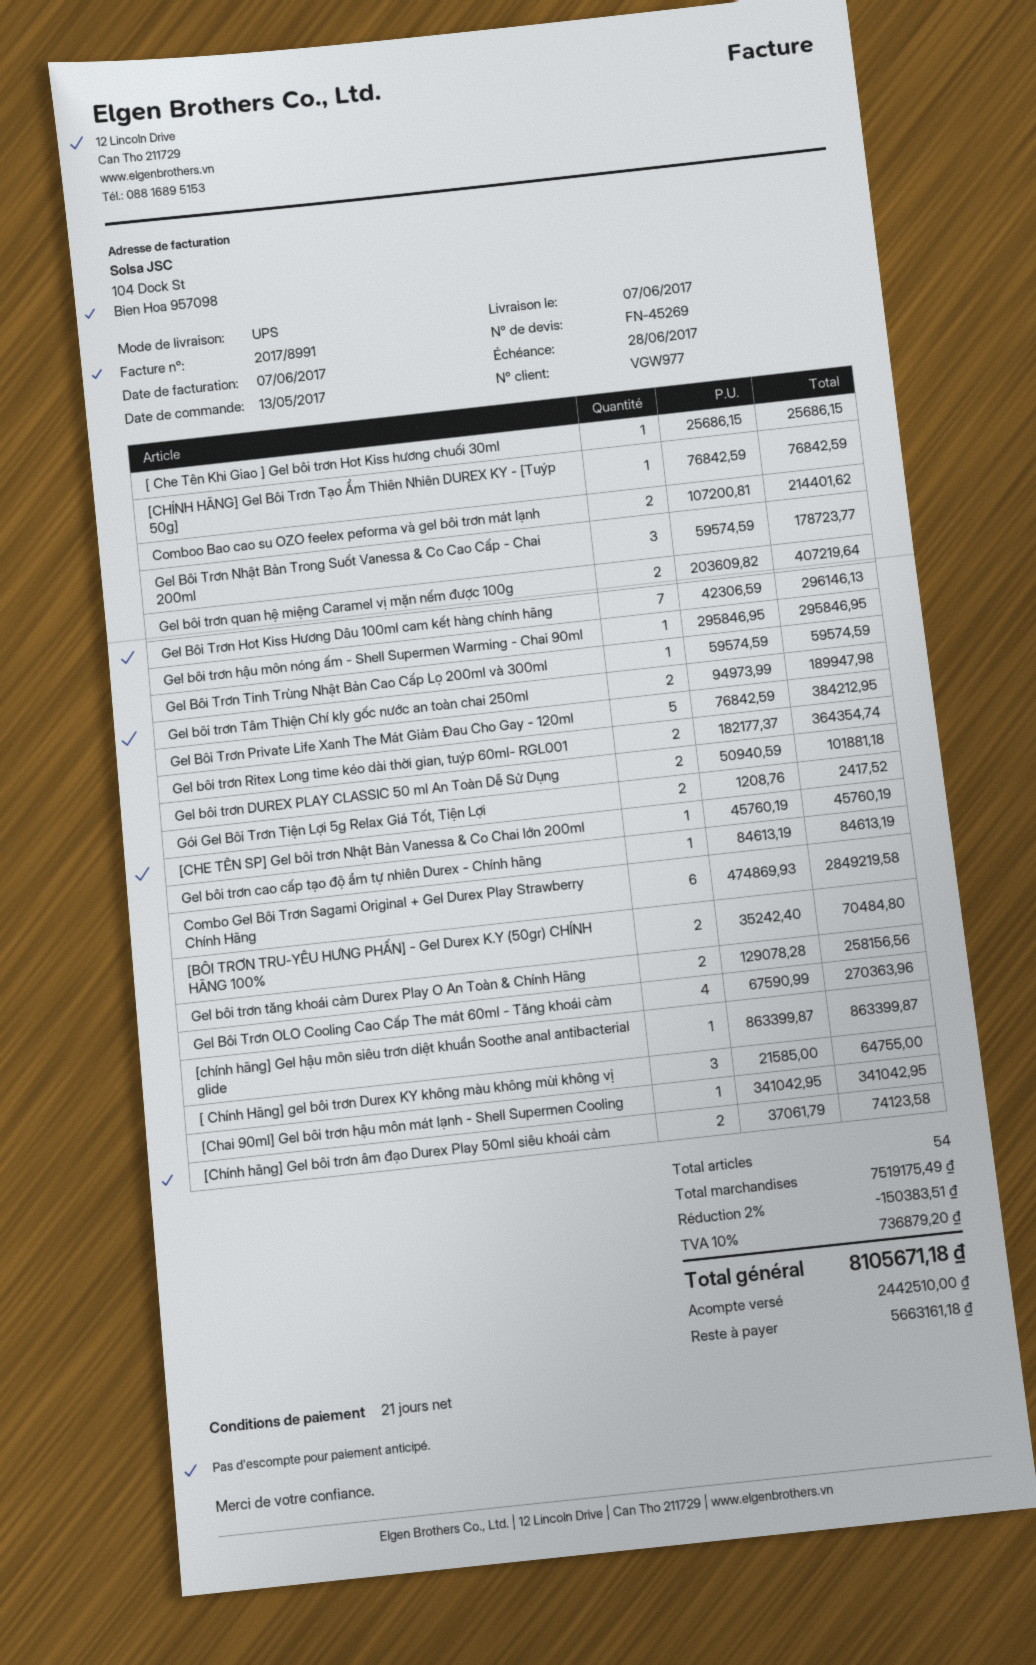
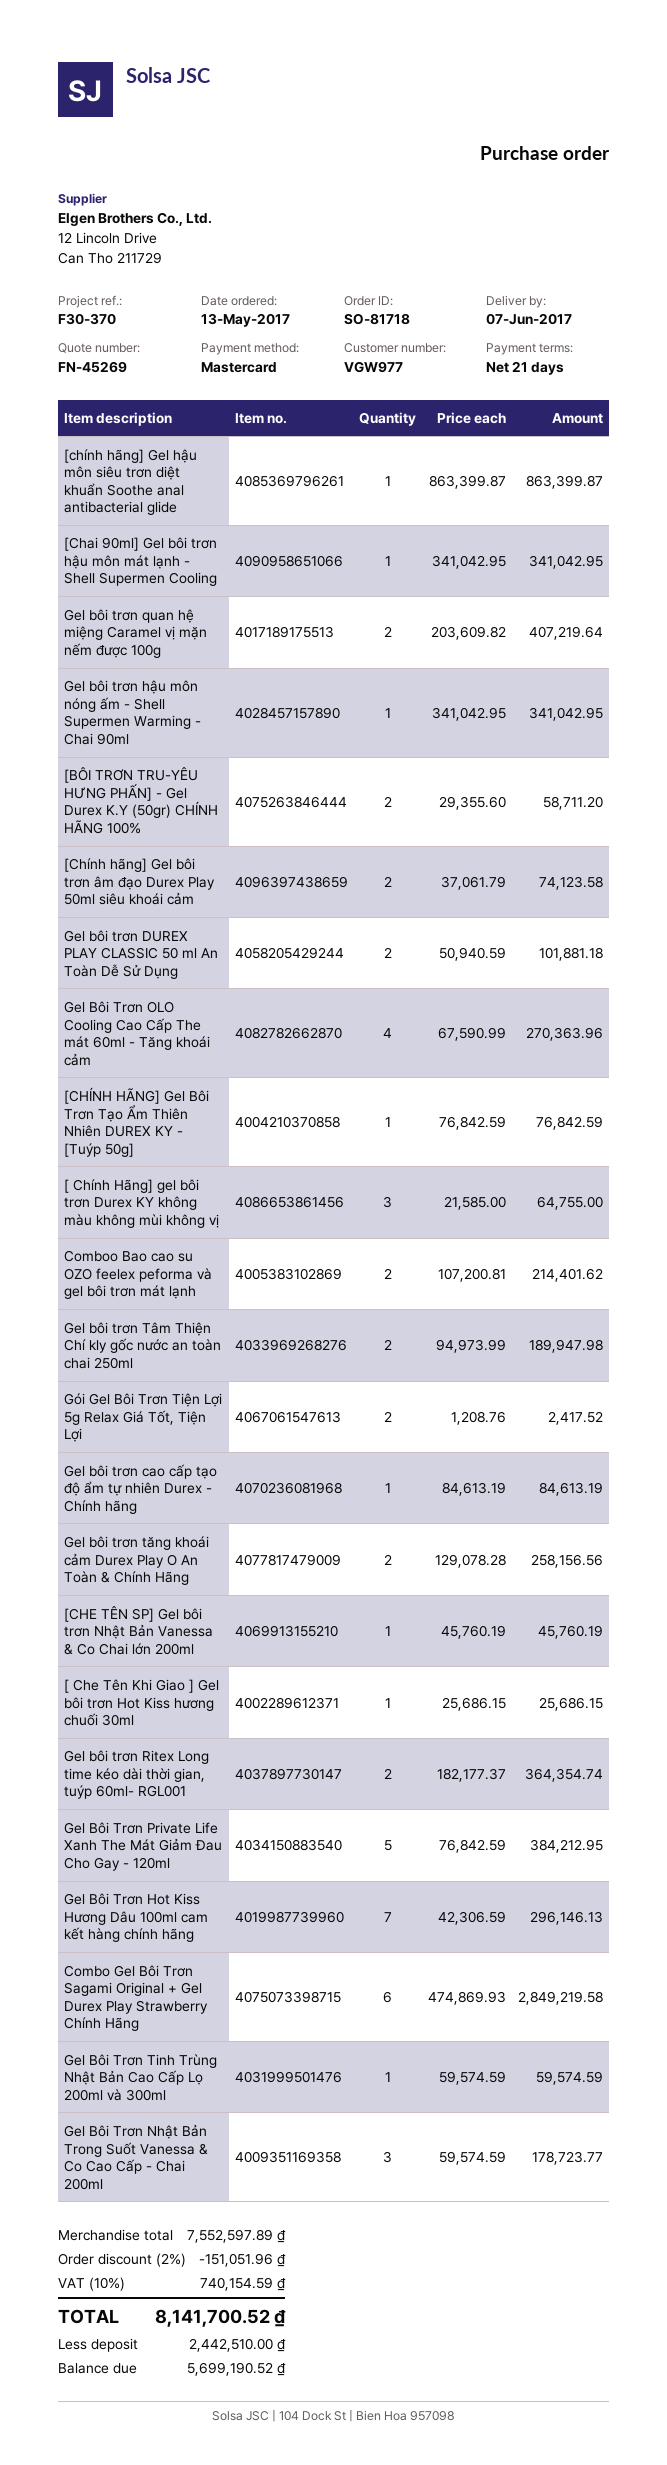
Gel bôi trơn hậu môn nóng ấm - Shell Supermen Warming - Chai 90ml: 1 x 295846.95 = 295846.95 -> 1 x 341042.95 = 341042.95
[BÔI TRƠN TRU-YÊU HƯNG PHẤN] - Gel Durex K.Y (50gr) CHÍNH HÃNG 100%: 2 x 35242.40 = 70484.80 -> 2 x 29355.60 = 58711.20
subtotal: 7519175.49 -> 7552597.89
discount: 2% = 150383.51 -> 2% = 151051.96
tax: 10% = 736879.20 -> 10% = 740154.59
total: 8105671.18 -> 8141700.52
balance: 5663161.18 -> 5699190.52

